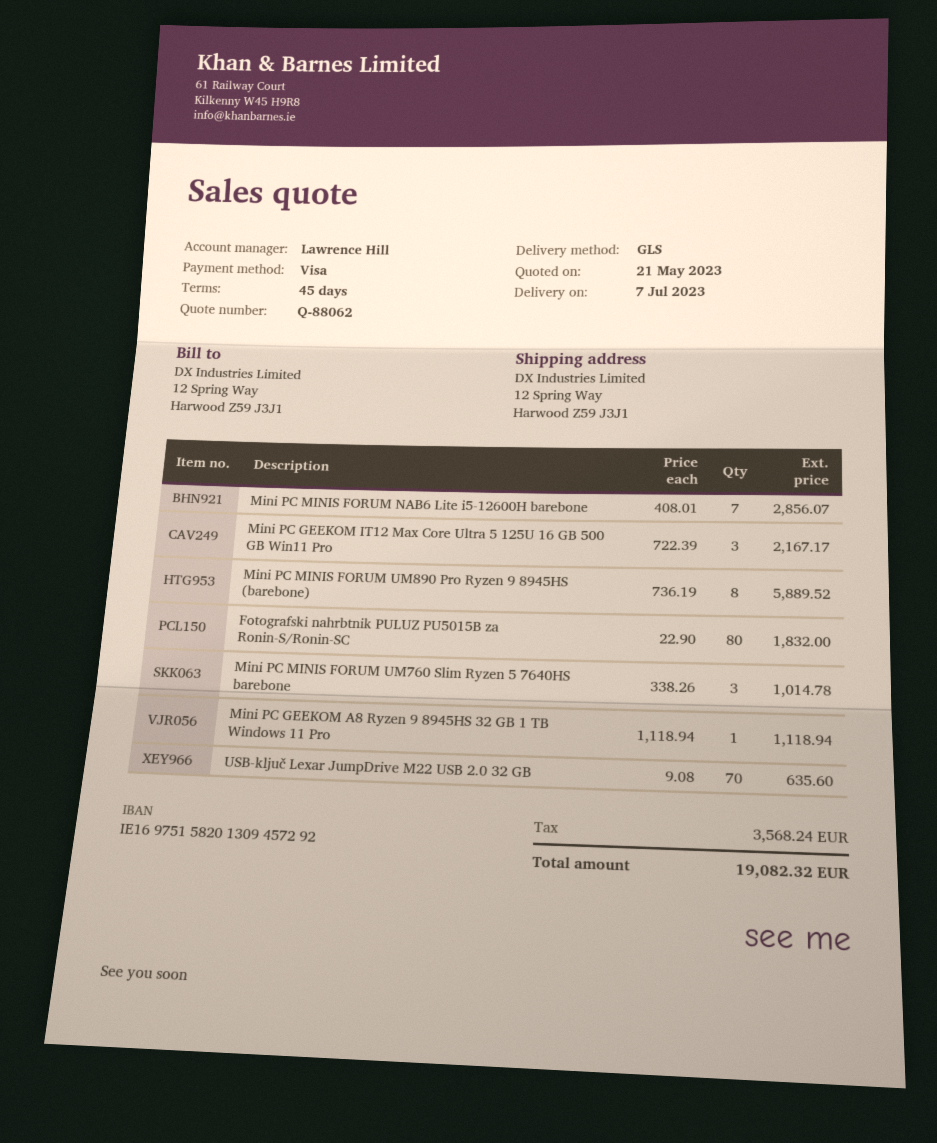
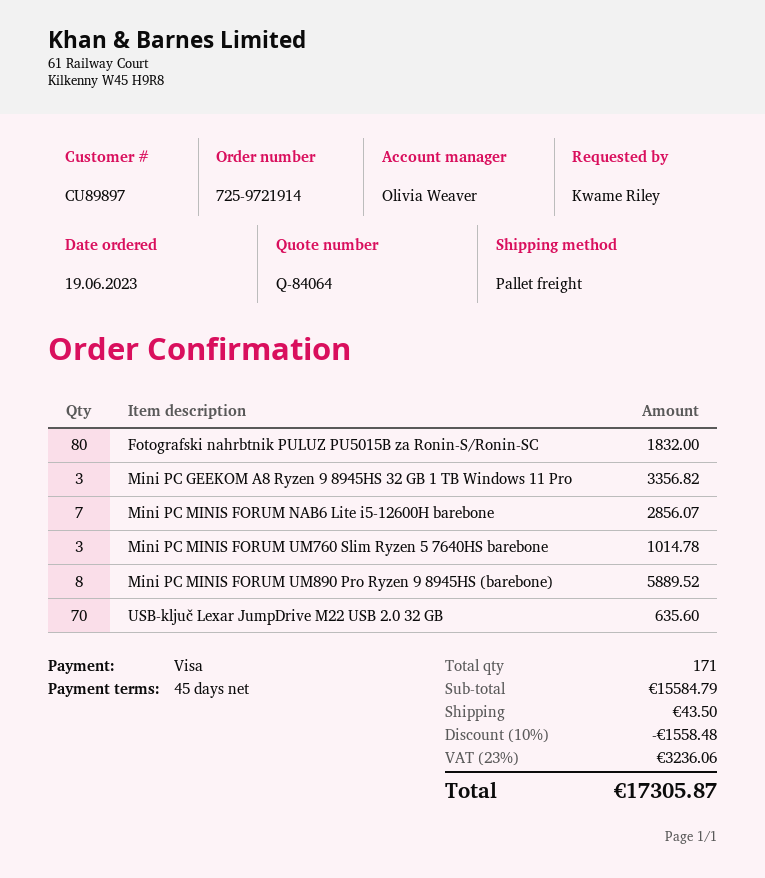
quote number: Q-88062 -> Q-84064
sales rep: Lawrence Hill -> Olivia Weaver
shipping method: GLS -> pallet freight
Mini PC GEEKOM IT12 Max Core Ultra 5 125U 16 GB 500 GB Win11 Pro: 3 for 2167.17 -> none
Mini PC GEEKOM A8 Ryzen 9 8945HS 32 GB 1 TB Windows 11 Pro: 1 for 1118.94 -> 3 for 3356.82
discount: none -> 10% = 1558.48
shipping: none -> 43.50
tax: 3568.24 -> 3236.06
total: 19082.32 -> 17305.87

